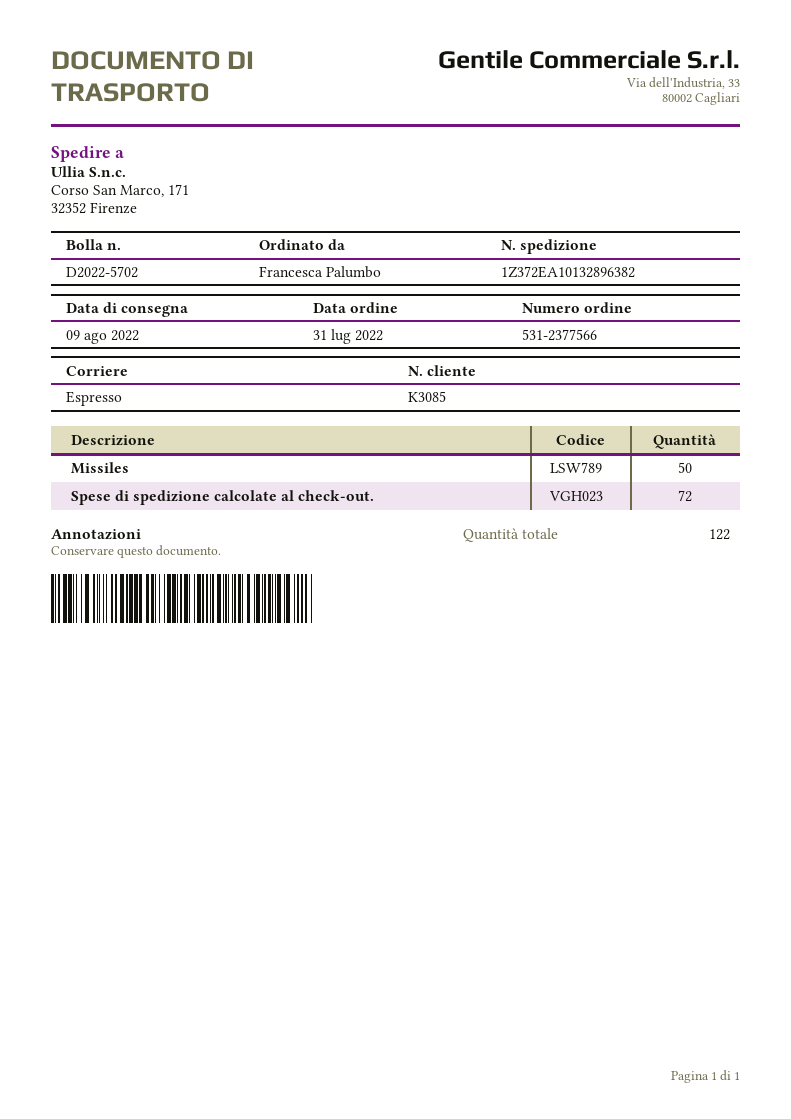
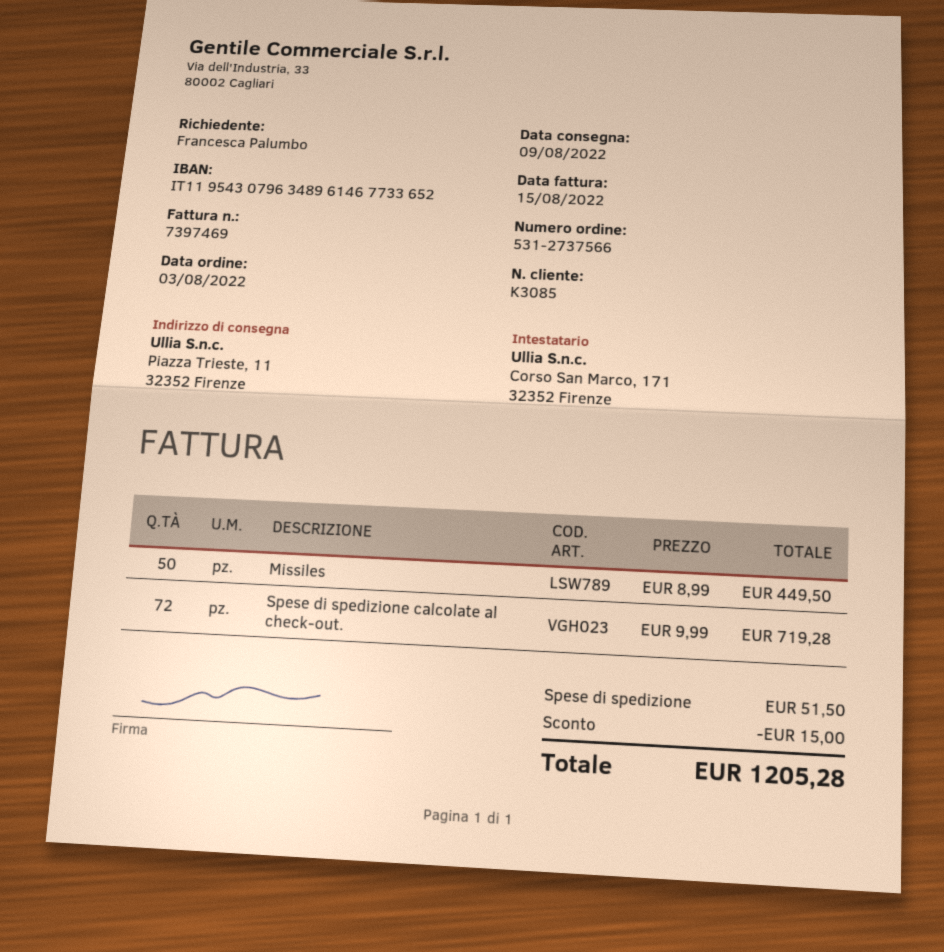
order number: 531-2377566 -> 531-2737566
order date: 2022-07-31 -> 2022-08-03
ship to: Corso San Marco, 171, 32352 Firenze -> Piazza Trieste, 11, 32352 Firenze

